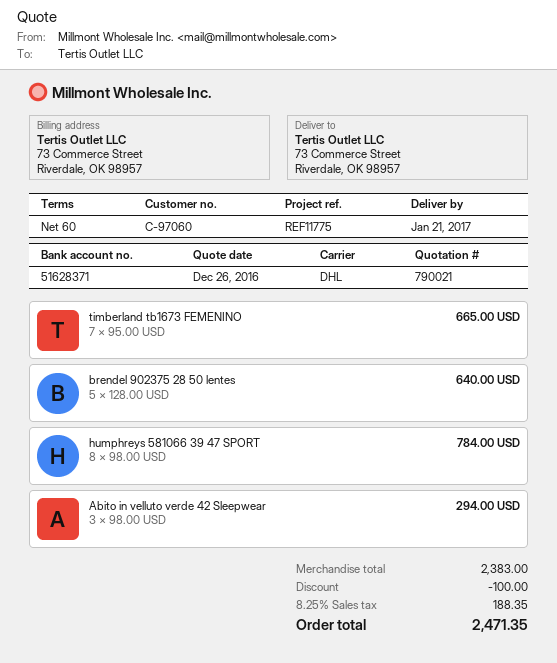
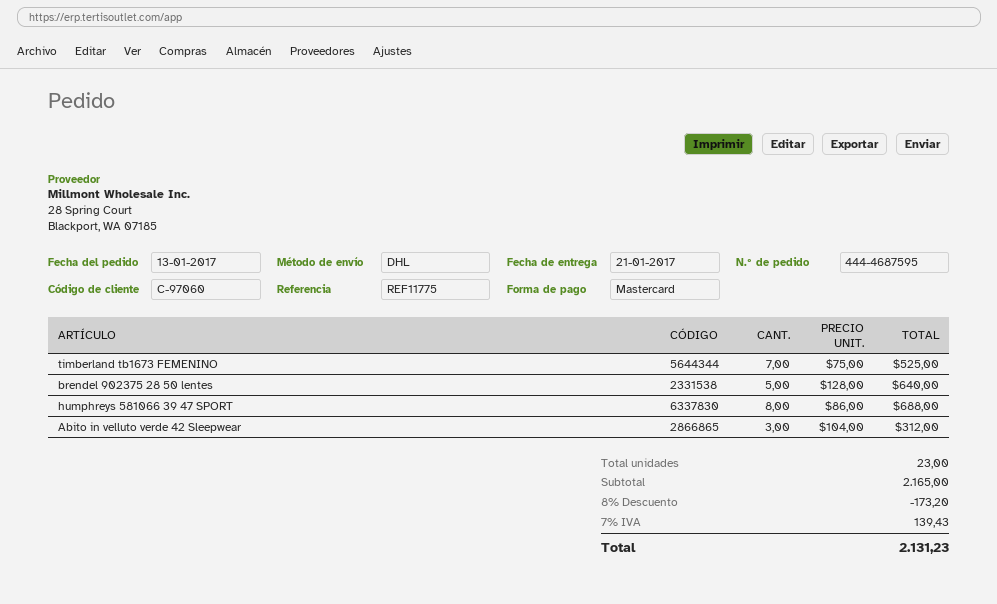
timberland tb1673 FEMENINO: 7 x 95.00 = 665.00 -> 7 x 75.00 = 525.00
humphreys 581066 39 47 SPORT: 8 x 98.00 = 784.00 -> 8 x 86.00 = 688.00
Abito in velluto verde 42 Sleepwear: 3 x 98.00 = 294.00 -> 3 x 104.00 = 312.00
subtotal: 2383.00 -> 2165.00
discount: 100.00 -> 173.20
tax: 8.25% = 188.35 -> 7% = 139.43
total: 2471.35 -> 2131.23

